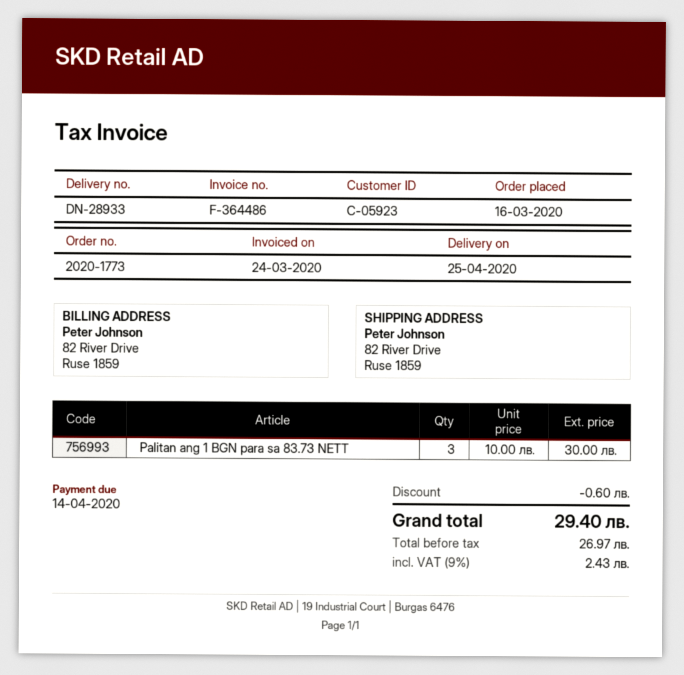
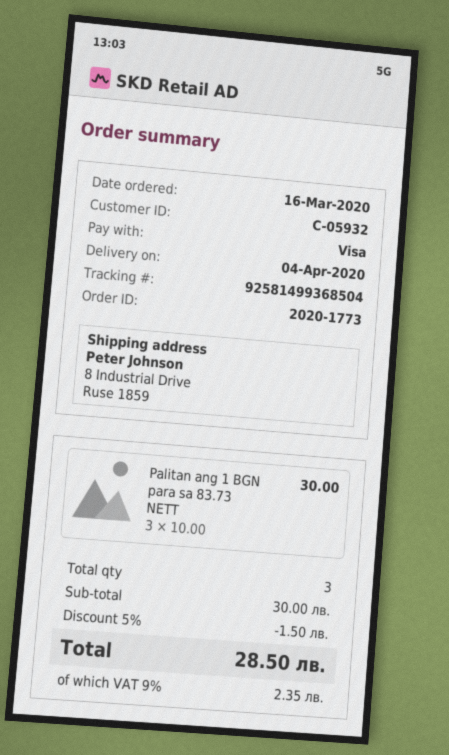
delivery date: 2020-04-25 -> 2020-04-04
customer number: C-05923 -> C-05932
ship to: 82 River Drive, Ruse 1859 -> 8 Industrial Drive, Ruse 1859
discount: 0.60 -> 1.50
tax: 9% = 2.43 -> 9% = 2.35
total: 29.40 -> 28.50

